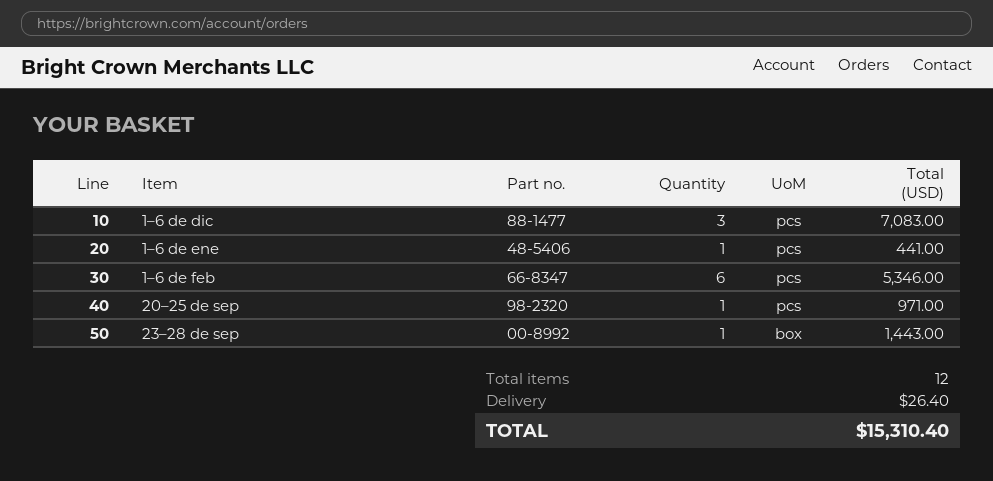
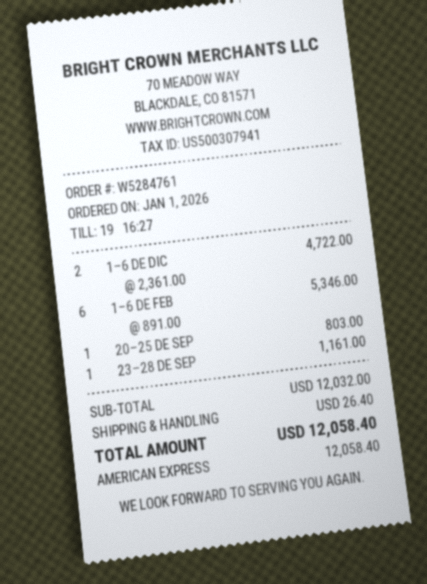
1–6 de dic: 3 for 7083.00 -> 2 for 4722.00
1–6 de ene: 1 for 441.00 -> none
20–25 de sep: 1 for 971.00 -> 1 for 803.00
23–28 de sep: 1 for 1443.00 -> 1 for 1161.00
total: 15310.40 -> 12058.40

